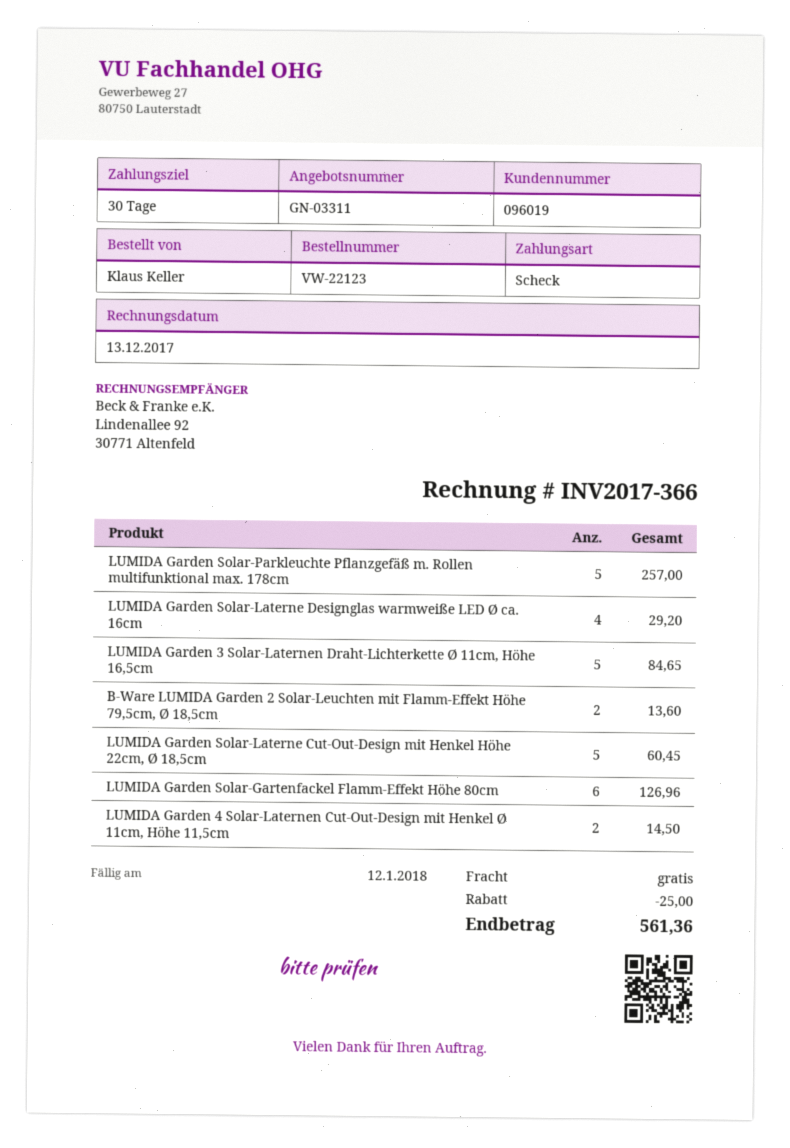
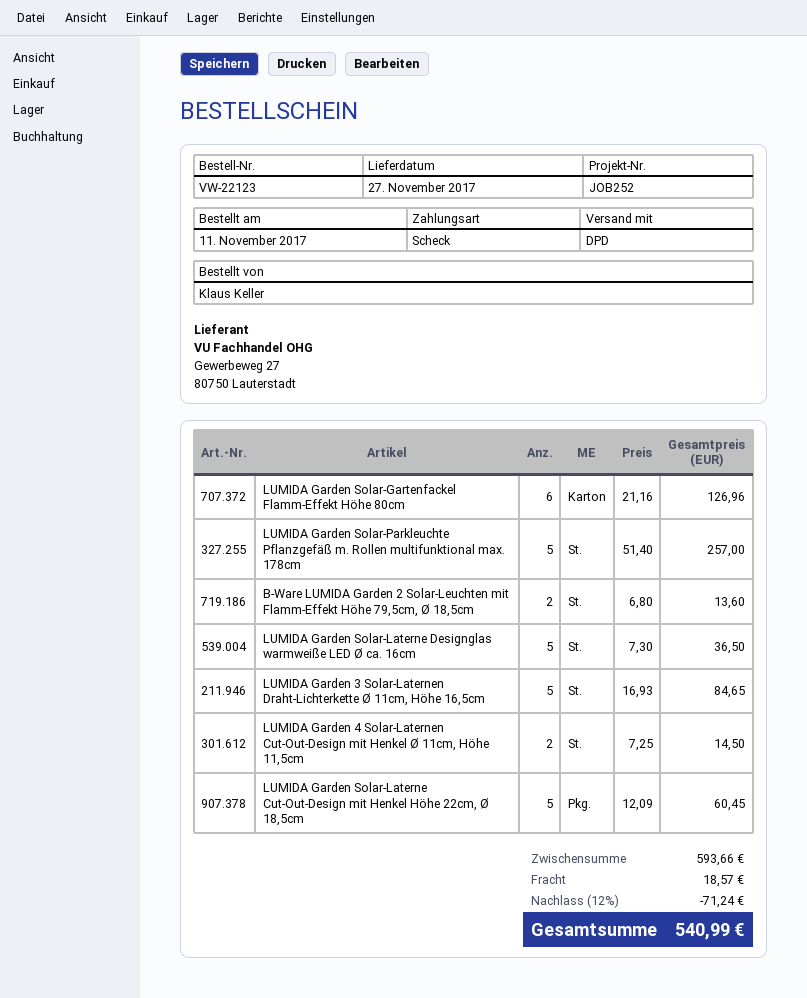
LUMIDA Garden Solar-Laterne Designglas warmweiße LED Ø ca. 16cm: 4 for 29.20 -> 5 for 36.50
discount: 25.00 -> 71.24
shipping: 0.00 -> 18.57
total: 561.36 -> 540.99

